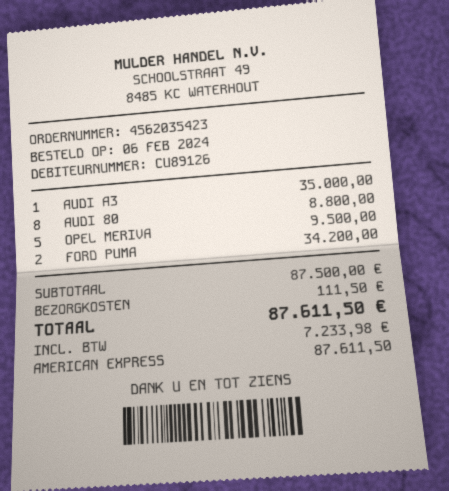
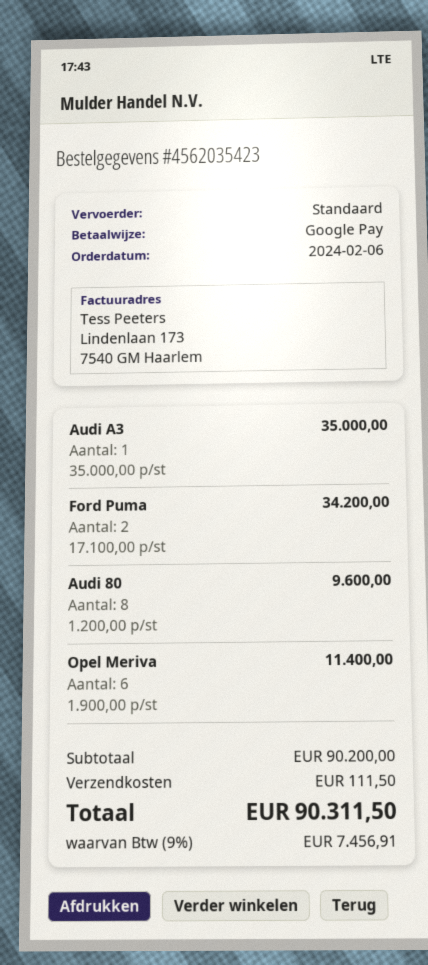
payment method: American Express -> Google Pay
AUDI 80: 8 for 8800.00 -> 8 for 9600.00
OPEL MERIVA: 5 for 9500.00 -> 6 for 11400.00
subtotal: 87500.00 -> 90200.00
tax: 7233.98 -> 7456.91
total: 87611.50 -> 90311.50

